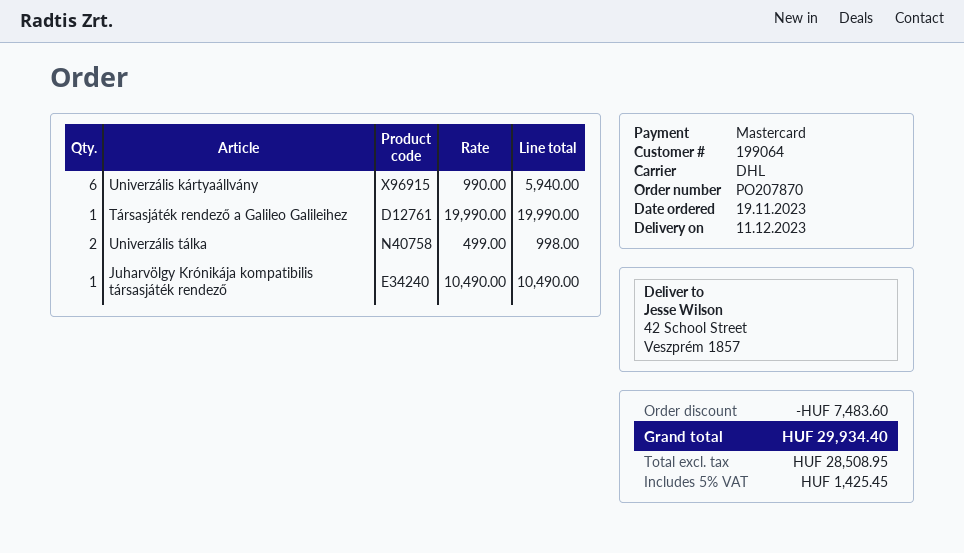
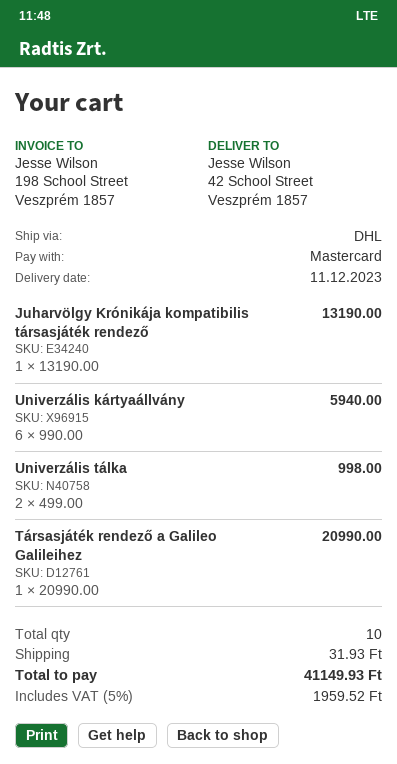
Társasjáték rendező a Galileo Galileihez: 1 x 19990.00 = 19990.00 -> 1 x 20990.00 = 20990.00
Juharvölgy Krónikája kompatibilis társasjáték rendező: 1 x 10490.00 = 10490.00 -> 1 x 13190.00 = 13190.00
discount: 7483.60 -> none
shipping: none -> 31.93
tax: 5% = 1425.45 -> 5% = 1959.52
total: 29934.40 -> 41149.93

